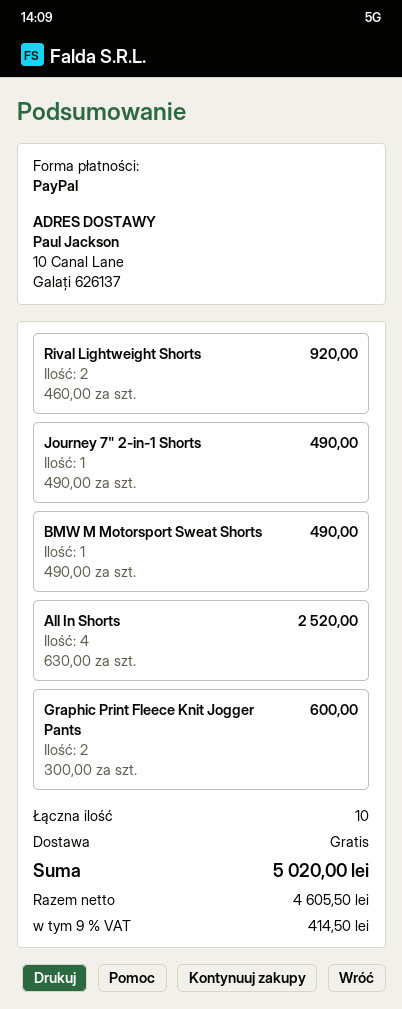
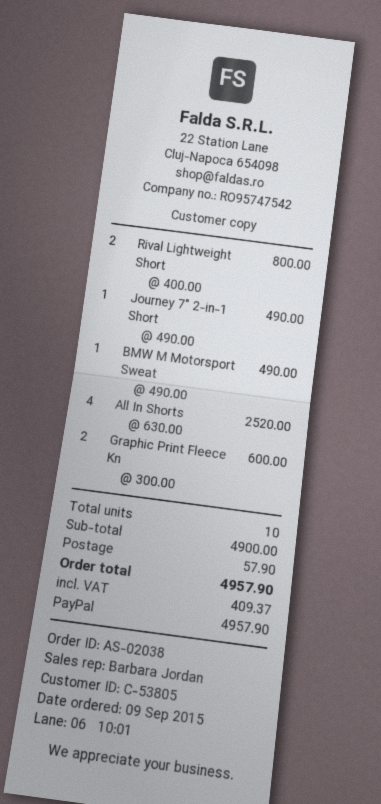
Rival Lightweight Shorts: 2 x 460.00 = 920.00 -> 2 x 400.00 = 800.00
shipping: 0.00 -> 57.90
tax: 414.50 -> 409.37
total: 5020.00 -> 4957.90

